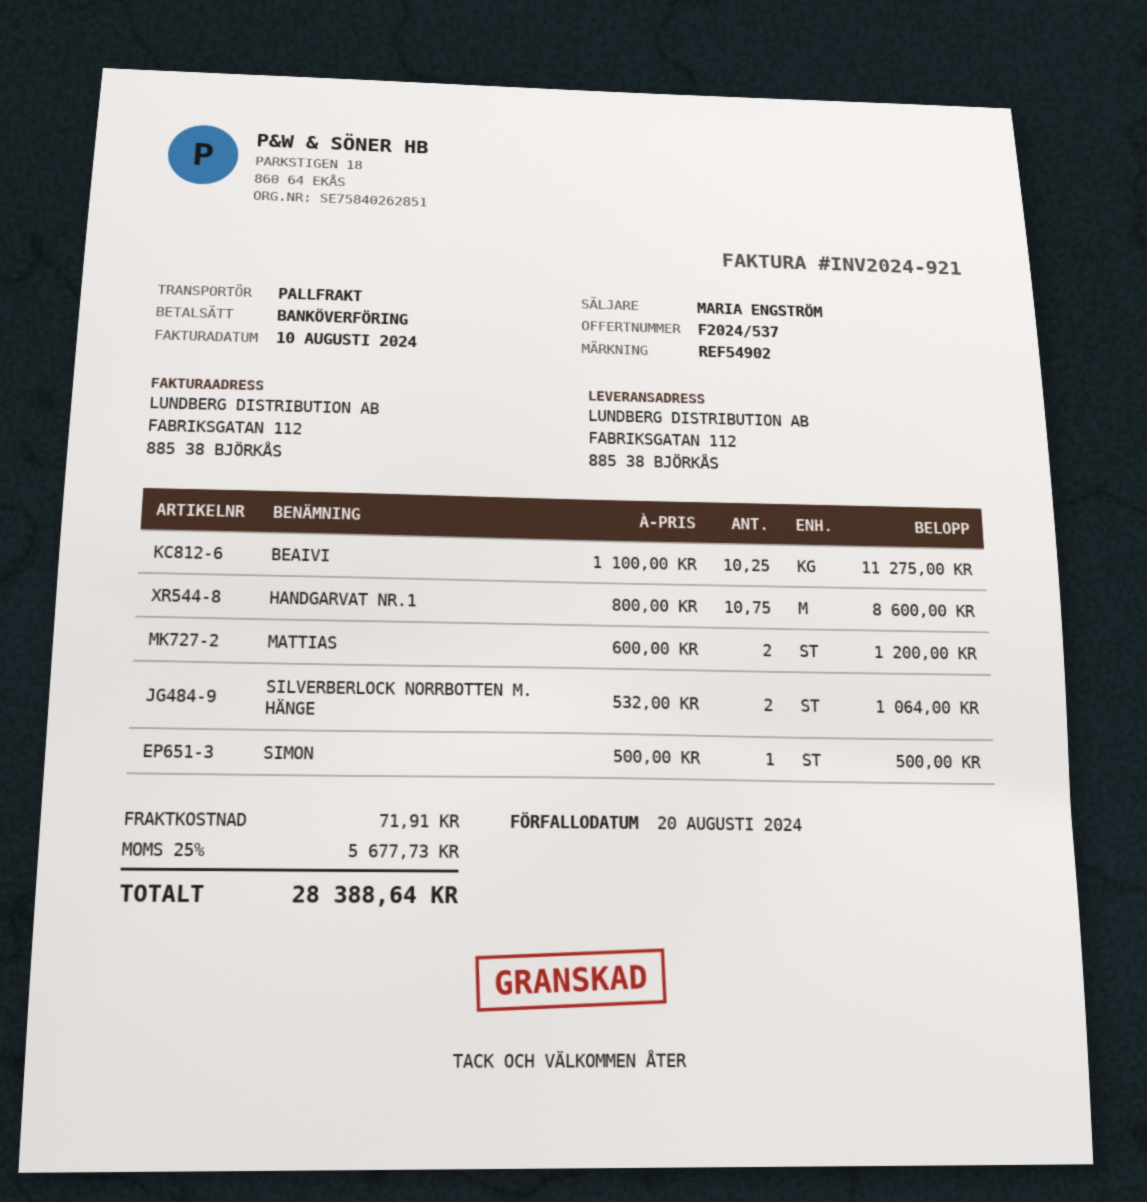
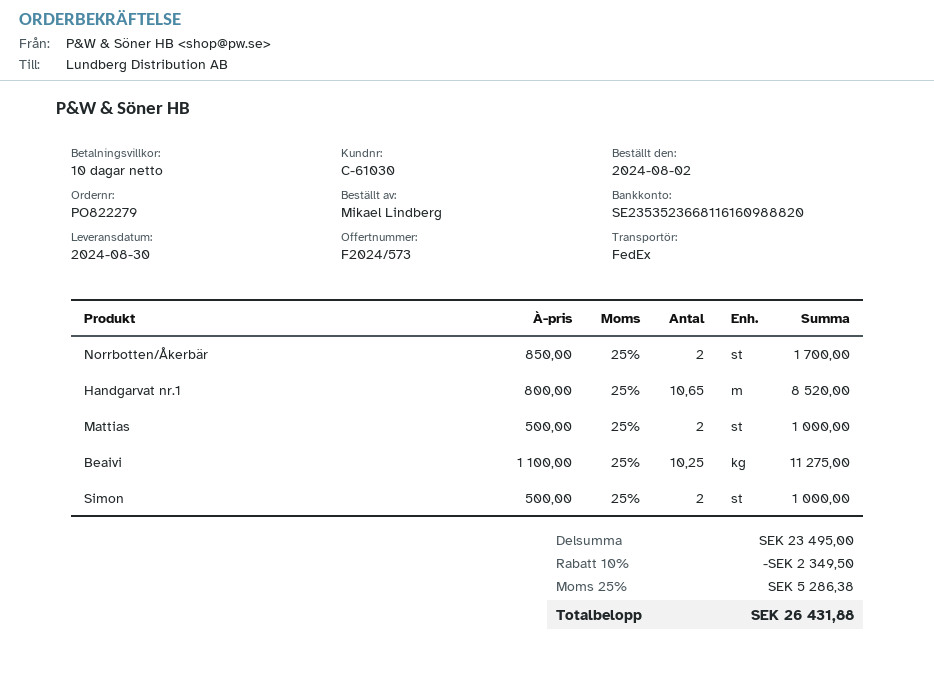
quote number: F2024/537 -> F2024/573
shipping method: pallet freight -> FedEx
HANDGARVAT NR.1: 10.75 x 800.00 = 8600.00 -> 10.65 x 800.00 = 8520.00
MATTIAS: 2 x 600.00 = 1200.00 -> 2 x 500.00 = 1000.00
SILVERBERLOCK NORRBOTTEN M. HÄNGE: 2 x 532.00 = 1064.00 -> none
SIMON: 1 x 500.00 = 500.00 -> 2 x 500.00 = 1000.00
Norrbotten/Åkerbär: none -> 2 x 850.00 = 1700.00
discount: none -> 10% = 2349.50
shipping: 71.91 -> none
tax: 25% = 5677.73 -> 25% = 5286.38
total: 28388.64 -> 26431.88

